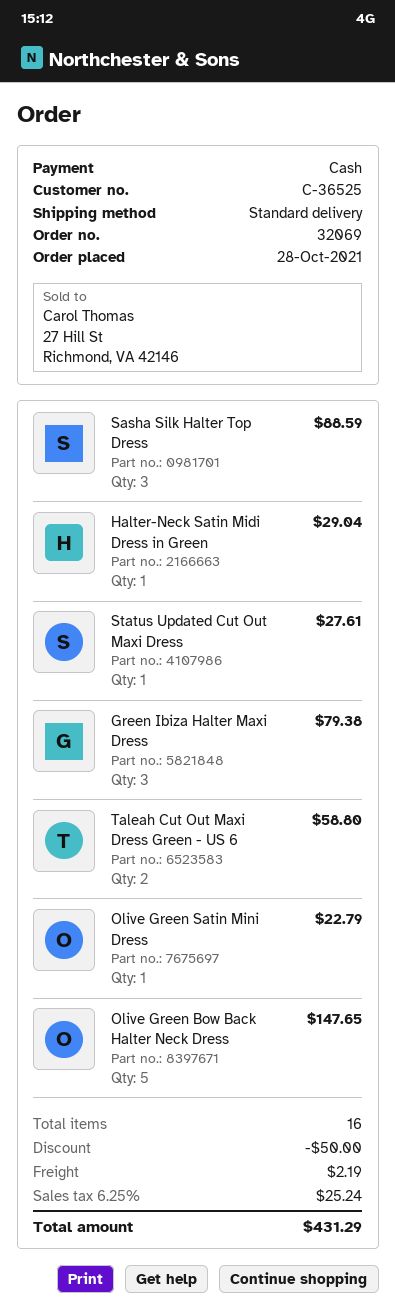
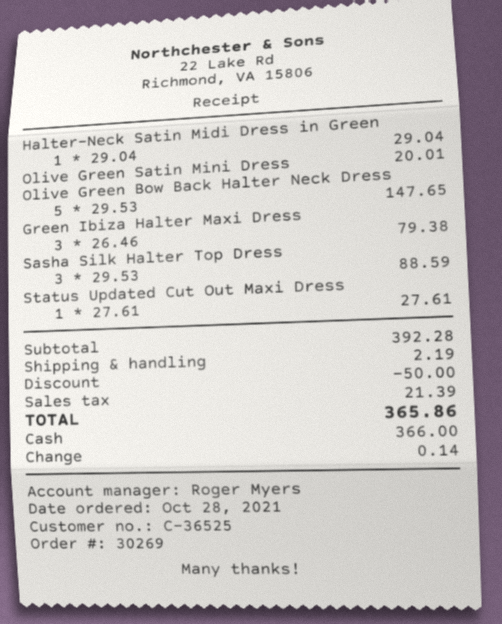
order number: 32069 -> 30269
Taleah Cut Out Maxi Dress Green - US 6: 2 for 58.80 -> none
Olive Green Satin Mini Dress: 1 for 22.79 -> 1 for 20.01
tax: 25.24 -> 21.39
total: 431.29 -> 365.86

